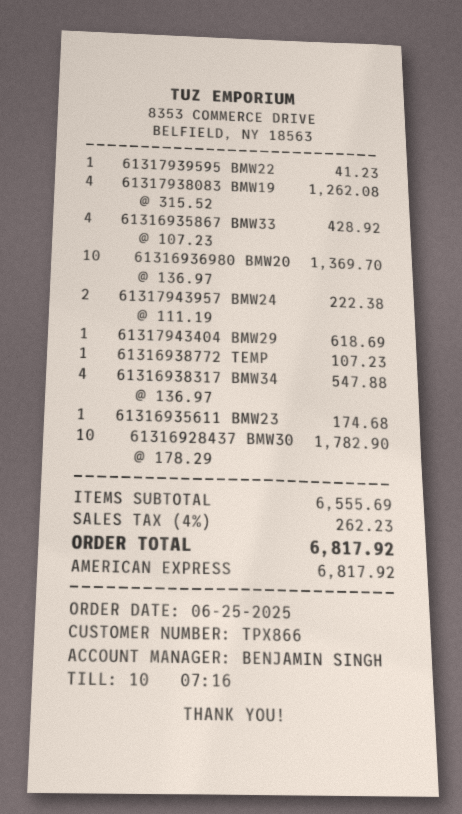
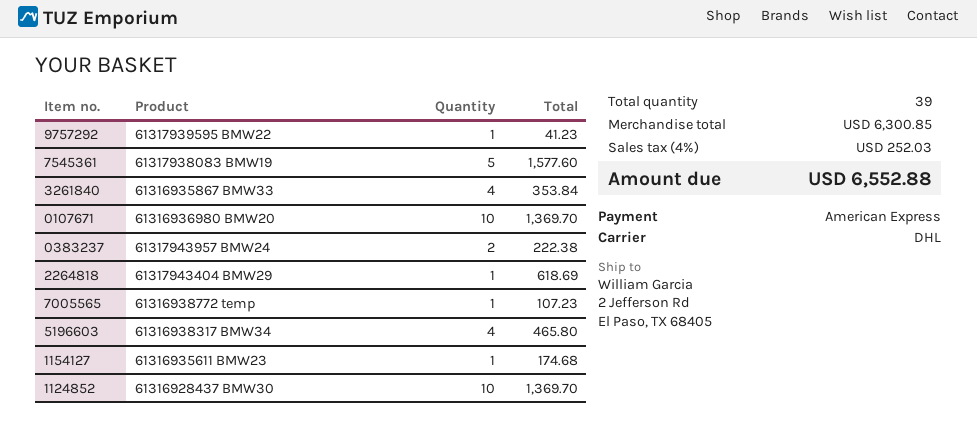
61317938083 BMW19: 4 for 1262.08 -> 5 for 1577.60
61316935867 BMW33: 4 for 428.92 -> 4 for 353.84
61316938317 BMW34: 4 for 547.88 -> 4 for 465.80
61316928437 BMW30: 10 for 1782.90 -> 10 for 1369.70
subtotal: 6555.69 -> 6300.85
tax: 4% = 262.23 -> 4% = 252.03
total: 6817.92 -> 6552.88

